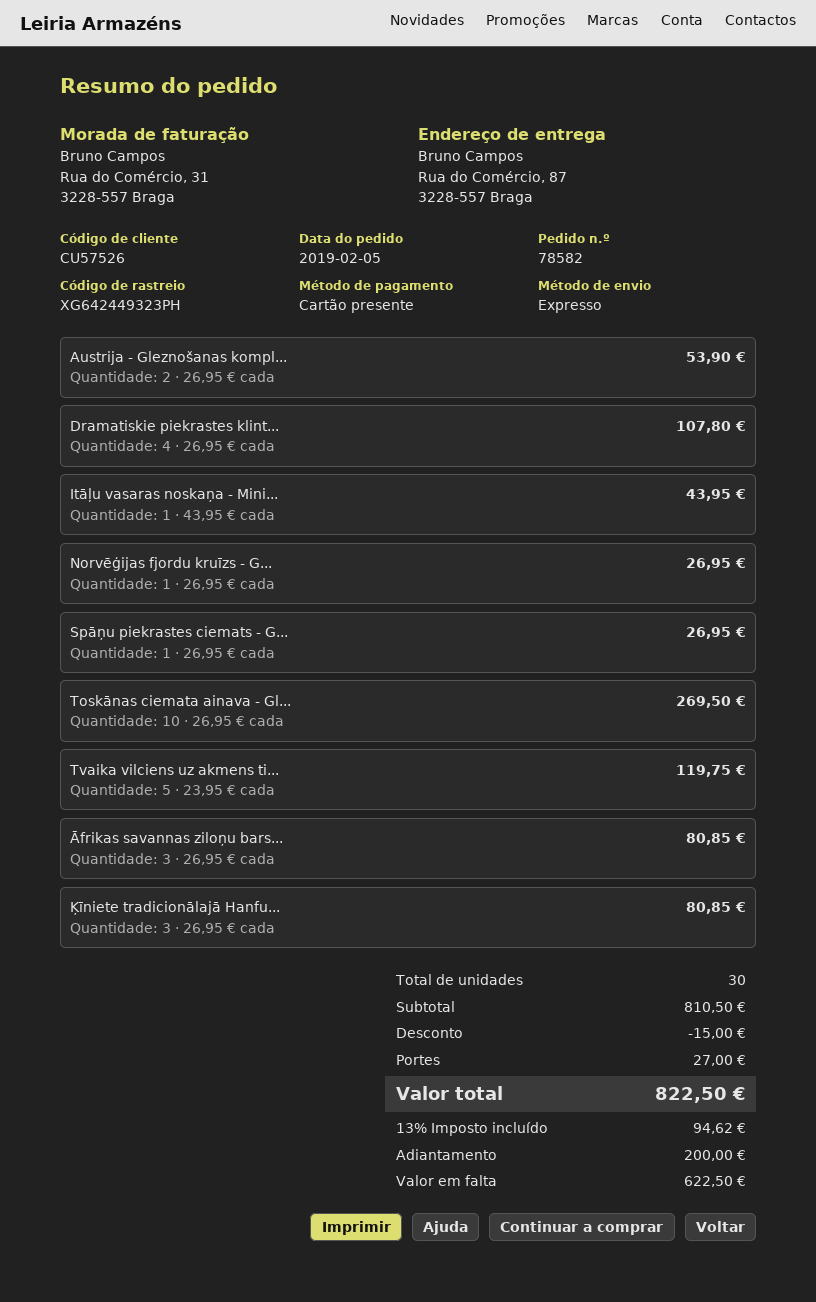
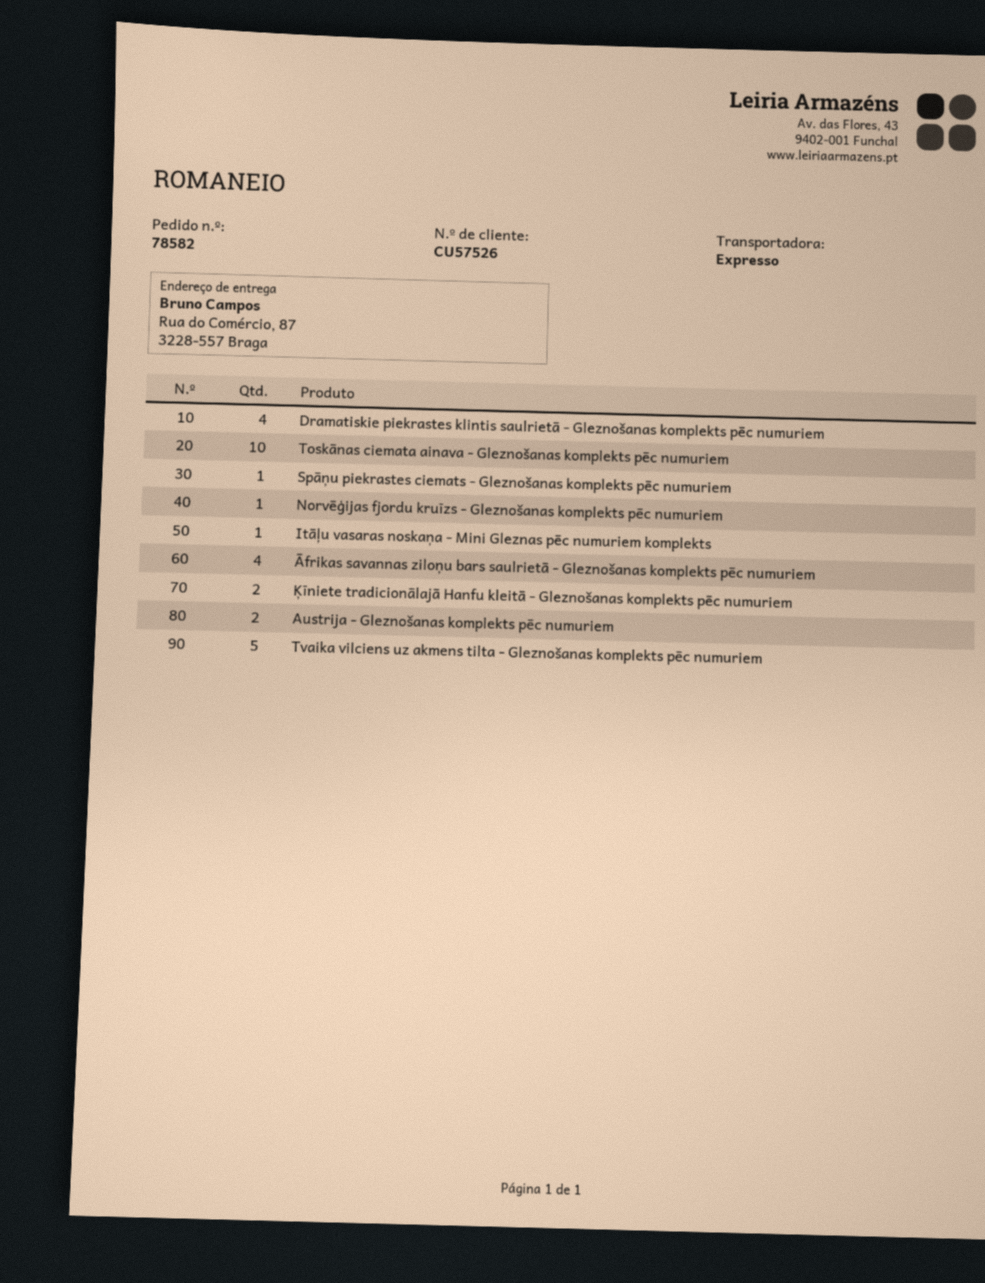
Āfrikas savannas ziloņu bars...: 3 -> 4
Ķīniete tradicionālajā Hanfu...: 3 -> 2

